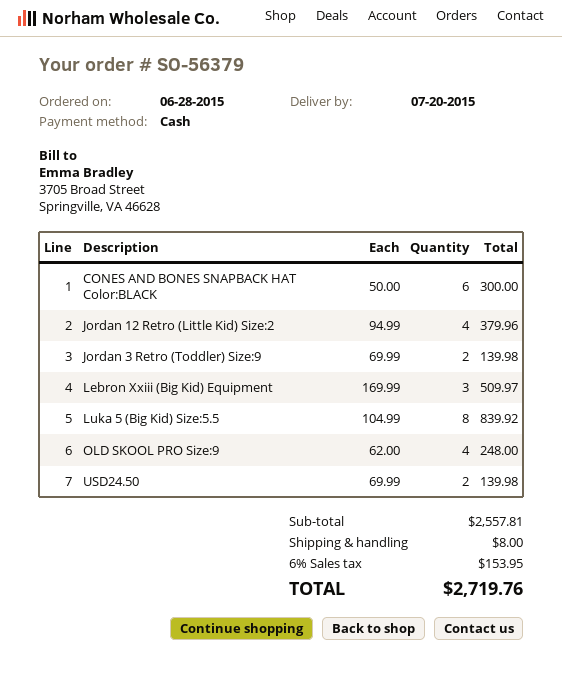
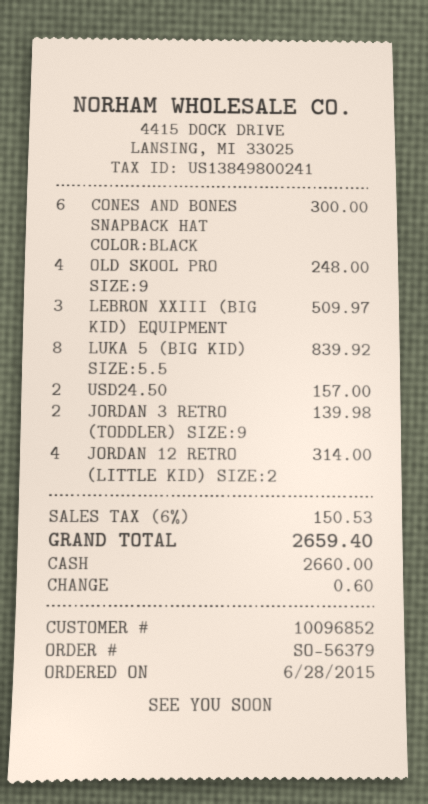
Jordan 12 Retro (Little Kid) Size:2: 4 for 379.96 -> 4 for 314.00
USD24.50: 2 for 139.98 -> 2 for 157.00
shipping: 8.00 -> none
tax: 6% = 153.95 -> 6% = 150.53
total: 2719.76 -> 2659.40

